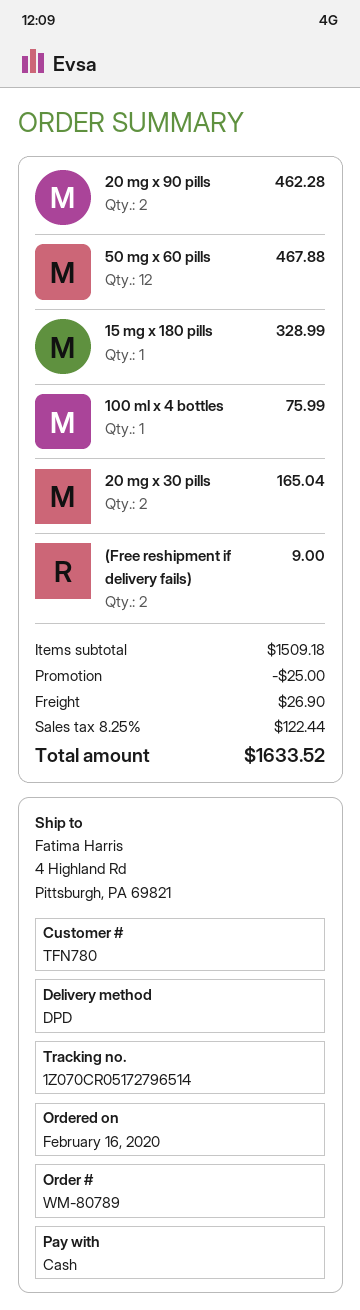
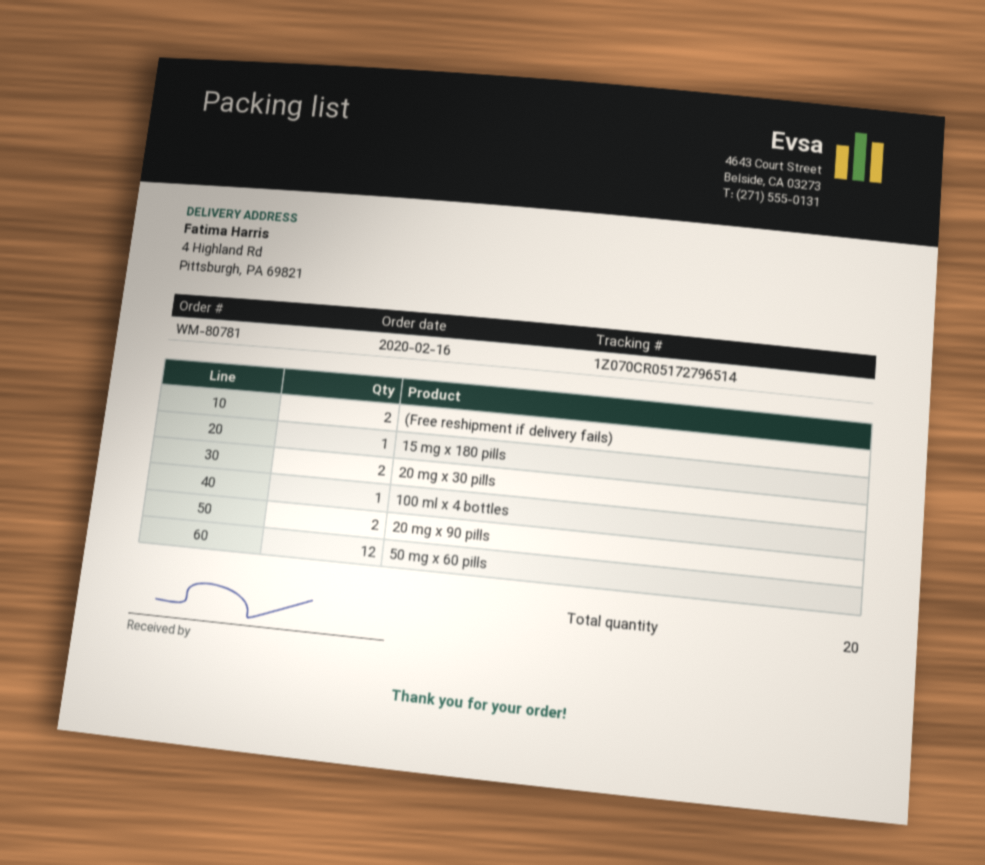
order number: WM-80789 -> WM-80781

